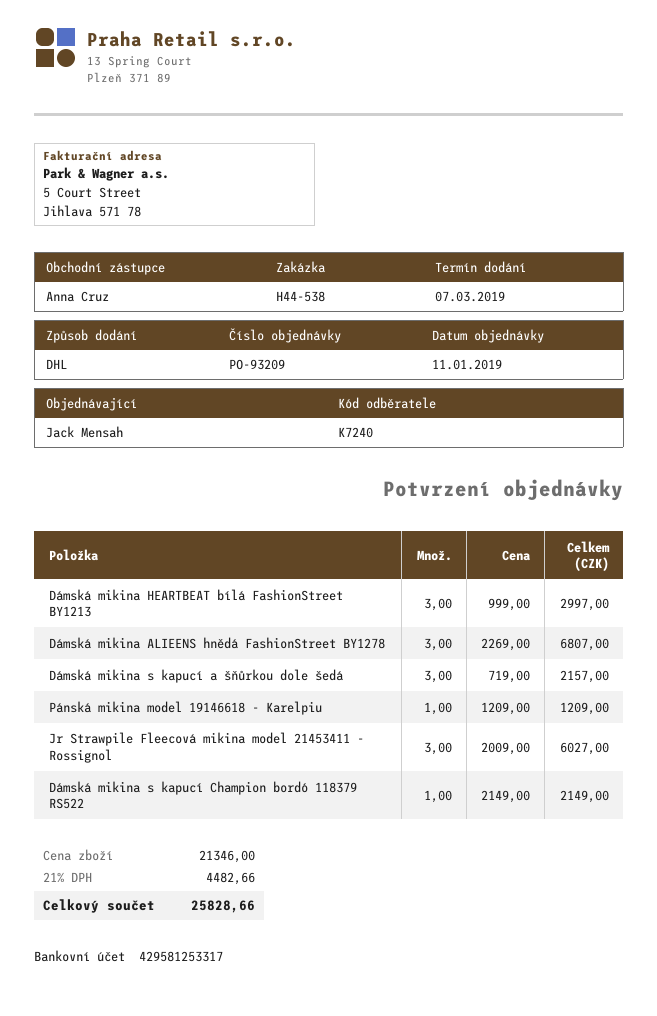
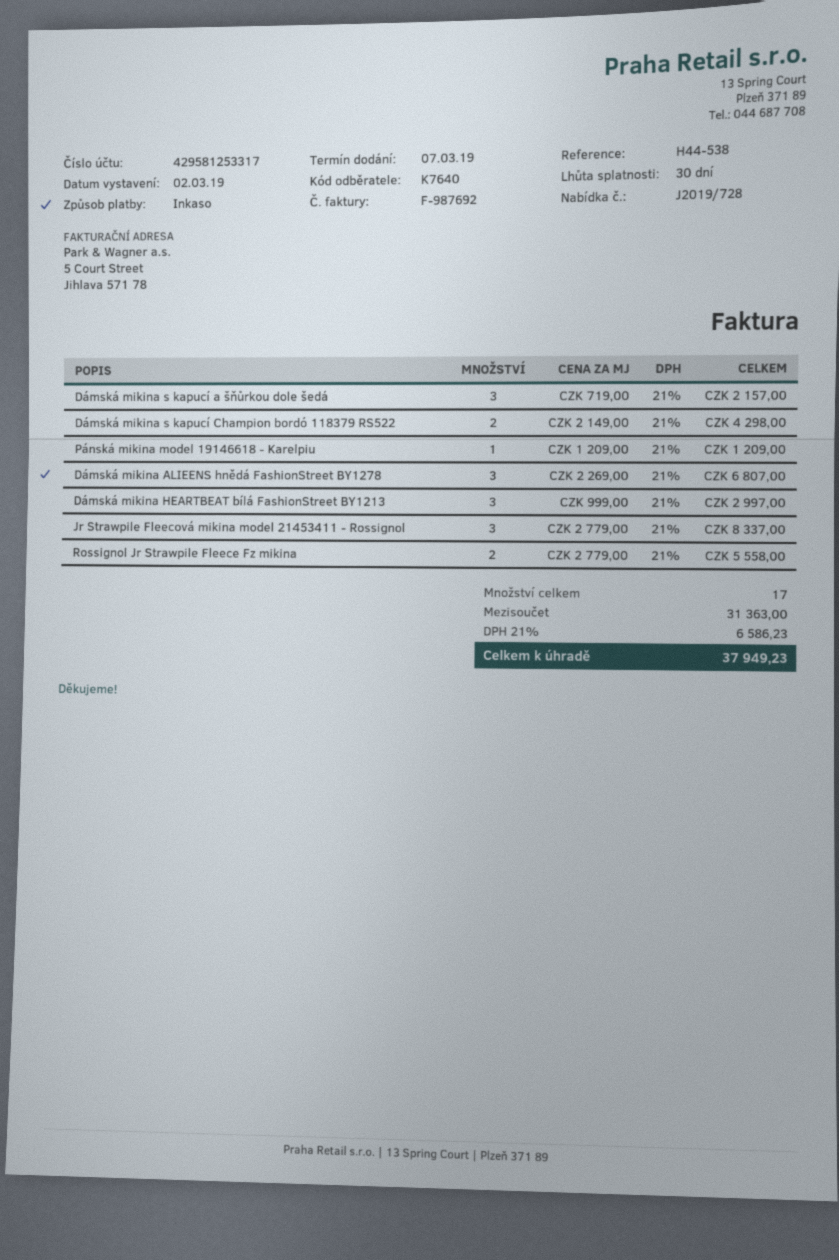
customer number: K7240 -> K7640
Jr Strawpile Fleecová mikina model 21453411 - Rossignol: 3 x 2009.00 = 6027.00 -> 3 x 2779.00 = 8337.00
Dámská mikina s kapucí Champion bordó 118379 RS522: 1 x 2149.00 = 2149.00 -> 2 x 2149.00 = 4298.00
Rossignol Jr Strawpile Fleece Fz mikina: none -> 2 x 2779.00 = 5558.00
subtotal: 21346.00 -> 31363.00
tax: 21% = 4482.66 -> 21% = 6586.23
total: 25828.66 -> 37949.23

